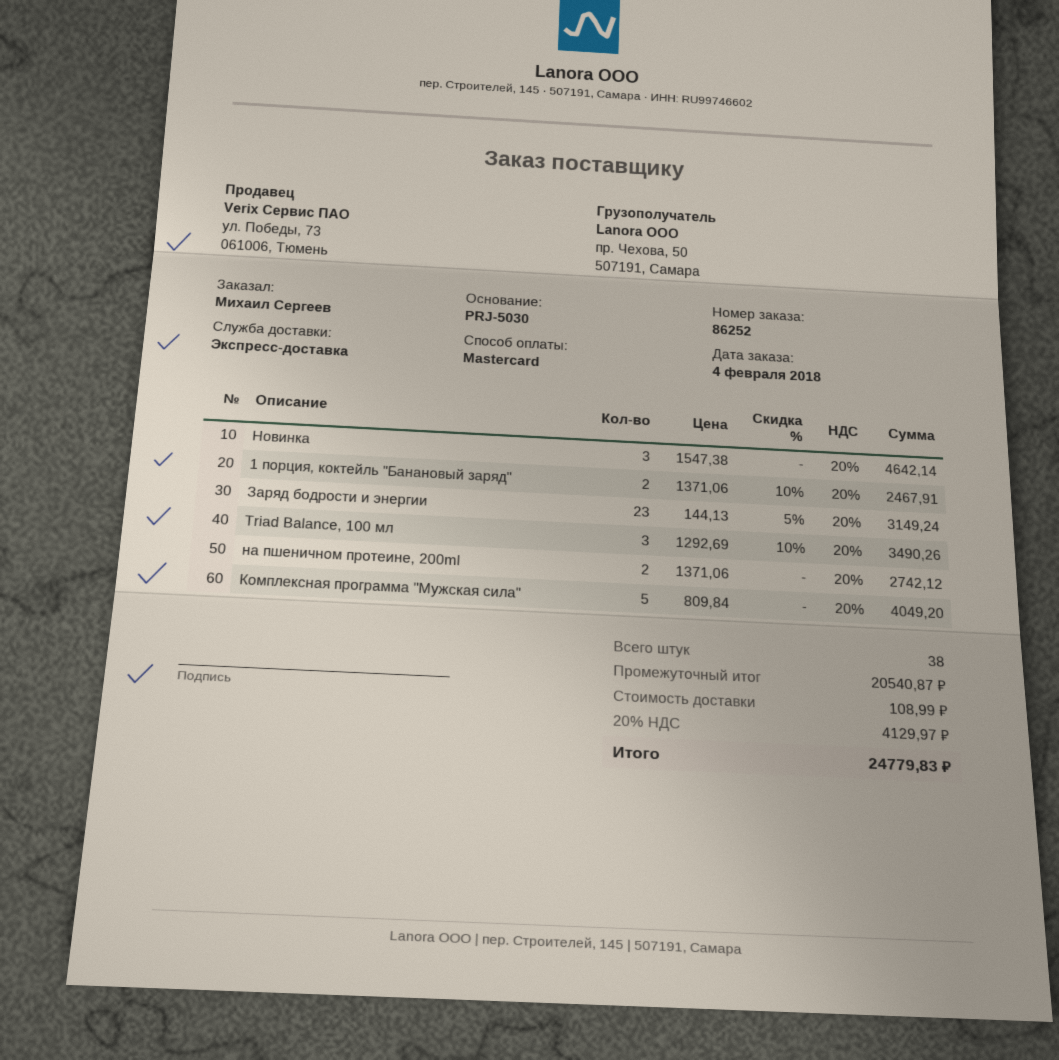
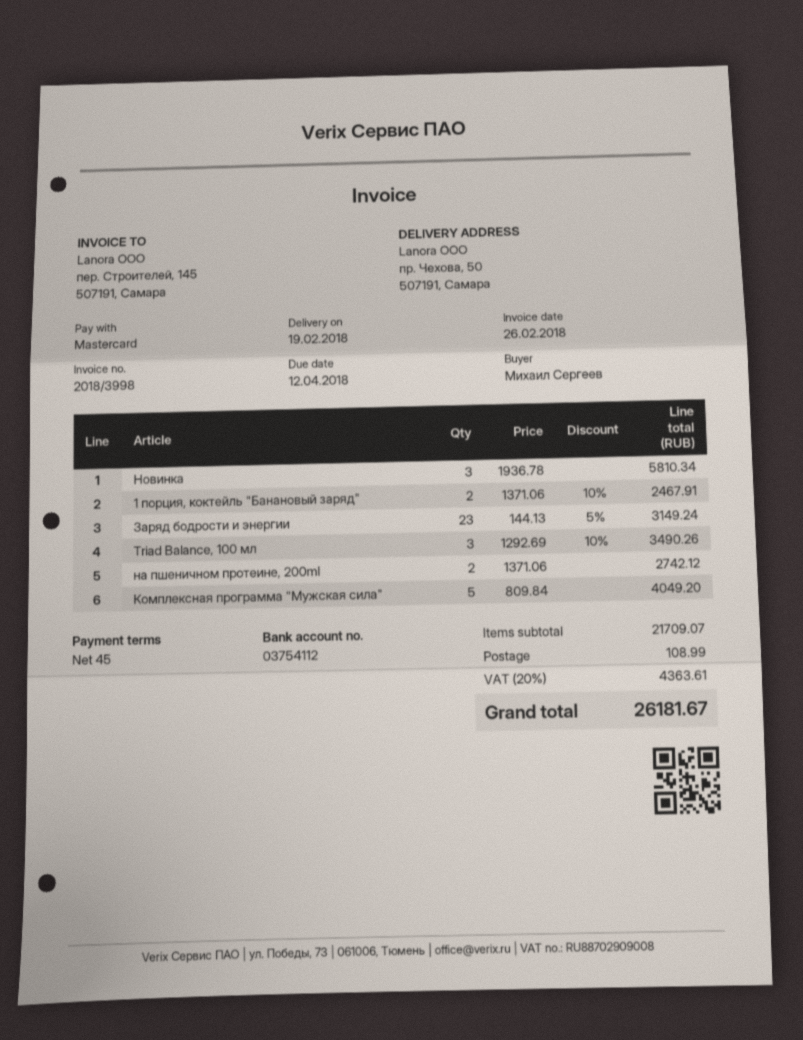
Новинка: 3 x 1547.38 = 4642.14 -> 3 x 1936.78 = 5810.34
subtotal: 20540.87 -> 21709.07
tax: 20% = 4129.97 -> 20% = 4363.61
total: 24779.83 -> 26181.67

